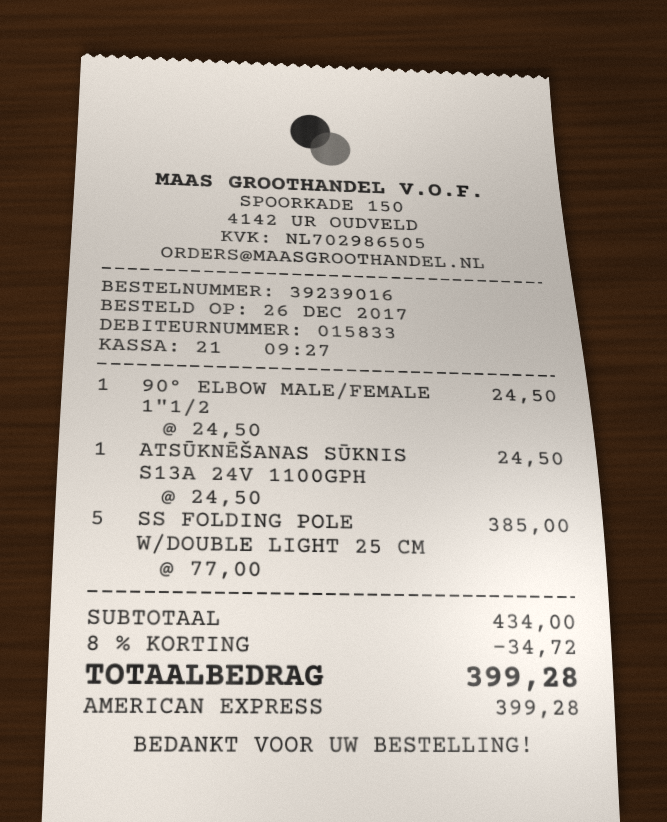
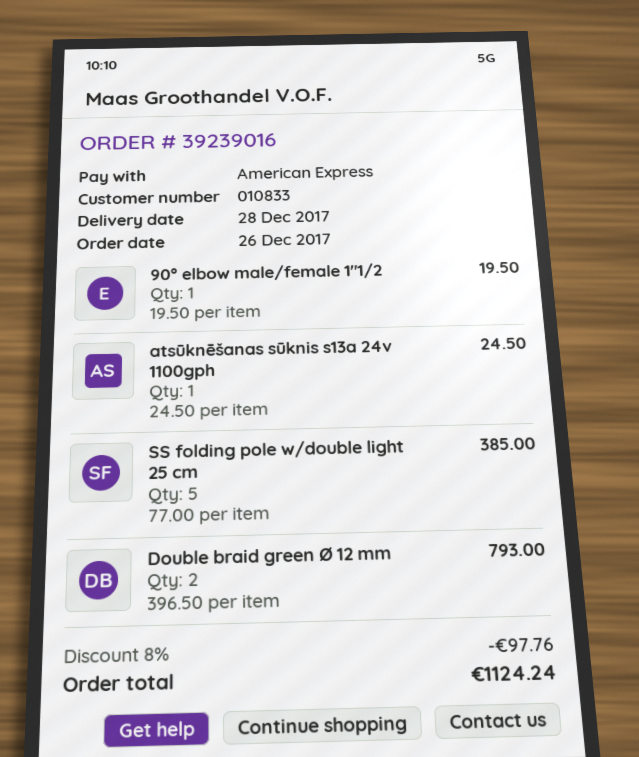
customer number: 015833 -> 010833
90° ELBOW MALE/FEMALE 1"1/2: 1 x 24.50 = 24.50 -> 1 x 19.50 = 19.50
Double braid green Ø 12 mm: none -> 2 x 396.50 = 793.00
discount: 8% = 34.72 -> 8% = 97.76
total: 399.28 -> 1124.24

